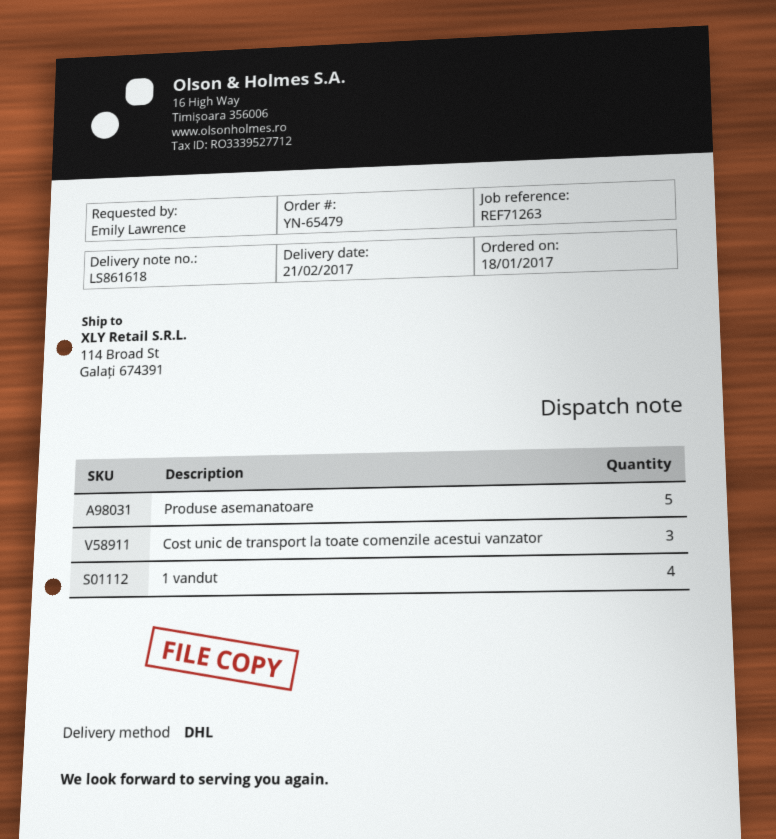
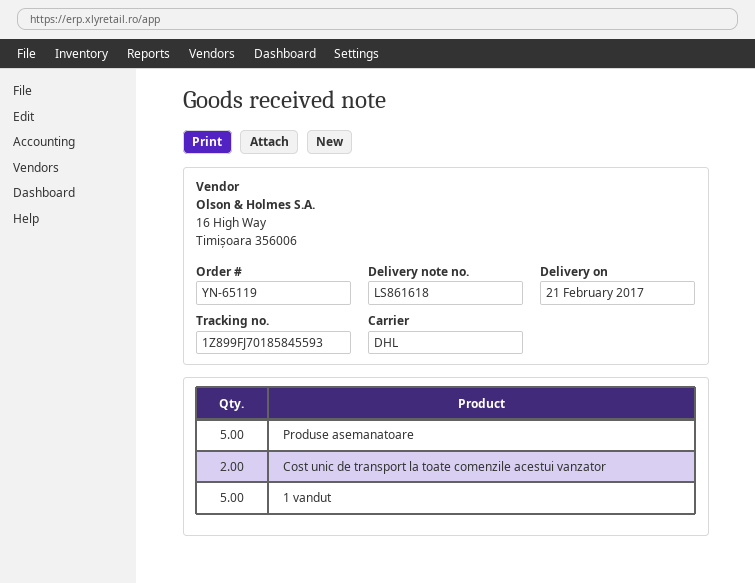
order number: YN-65479 -> YN-65119
Cost unic de transport la toate comenzile acestui vanzator: 3 -> 2
1 vandut: 4 -> 5

